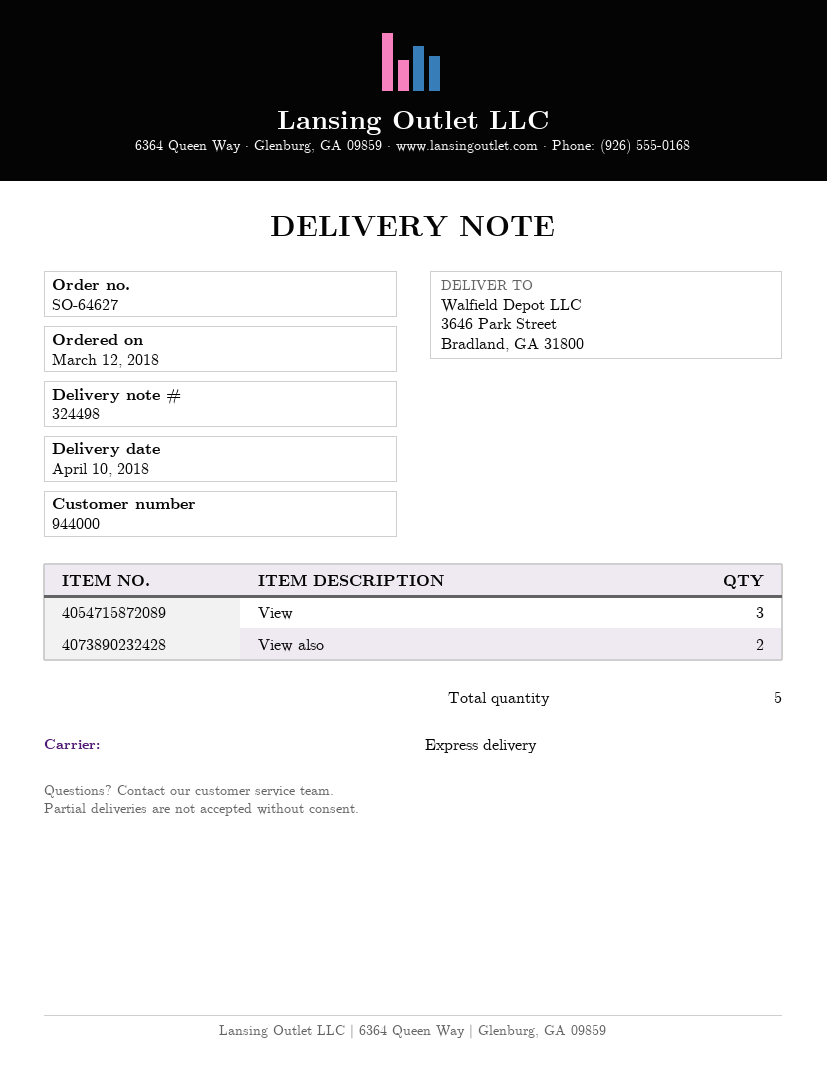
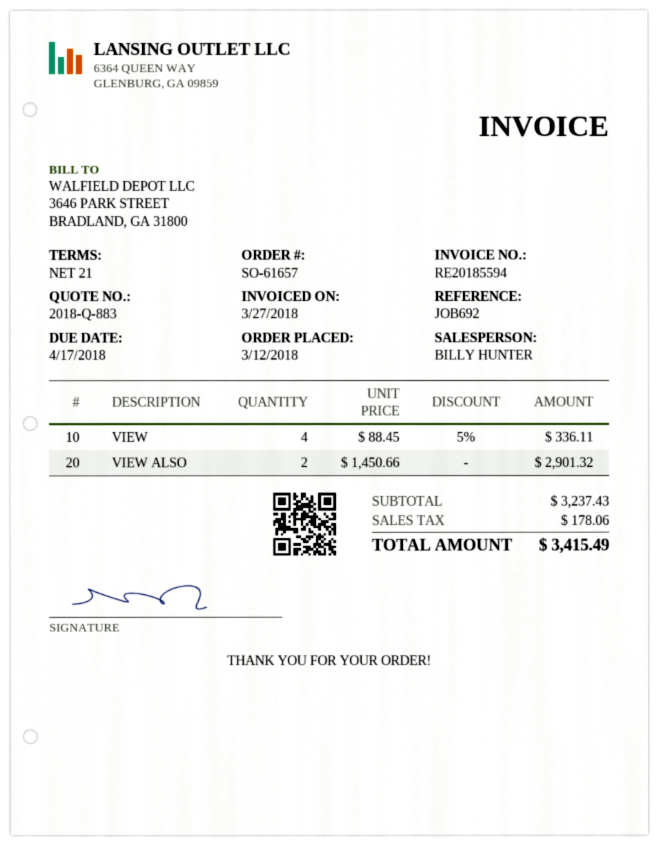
order number: SO-64627 -> SO-61657
View: 3 -> 4

